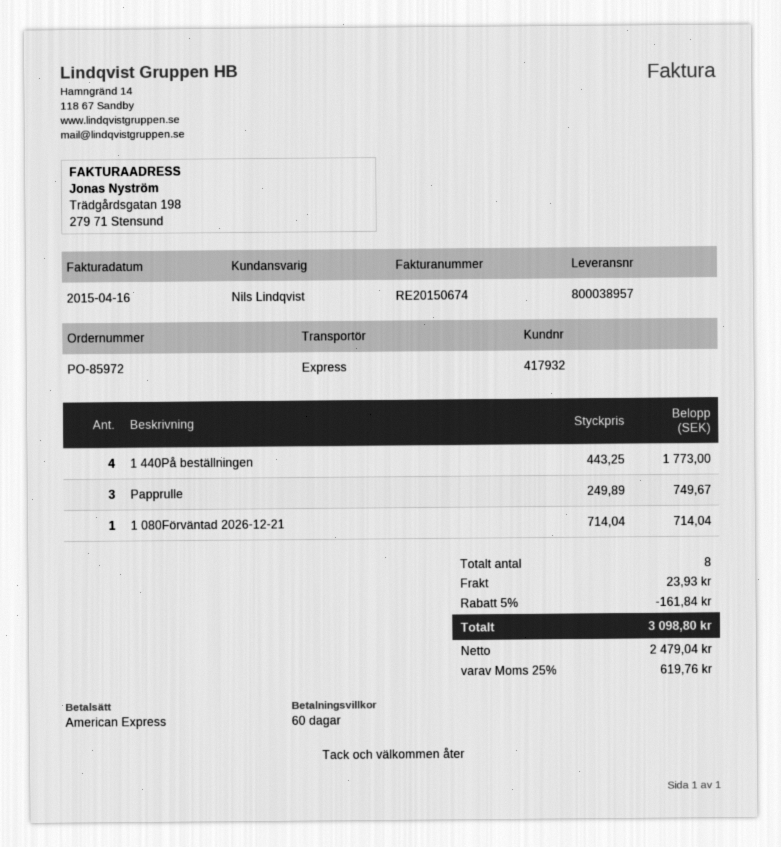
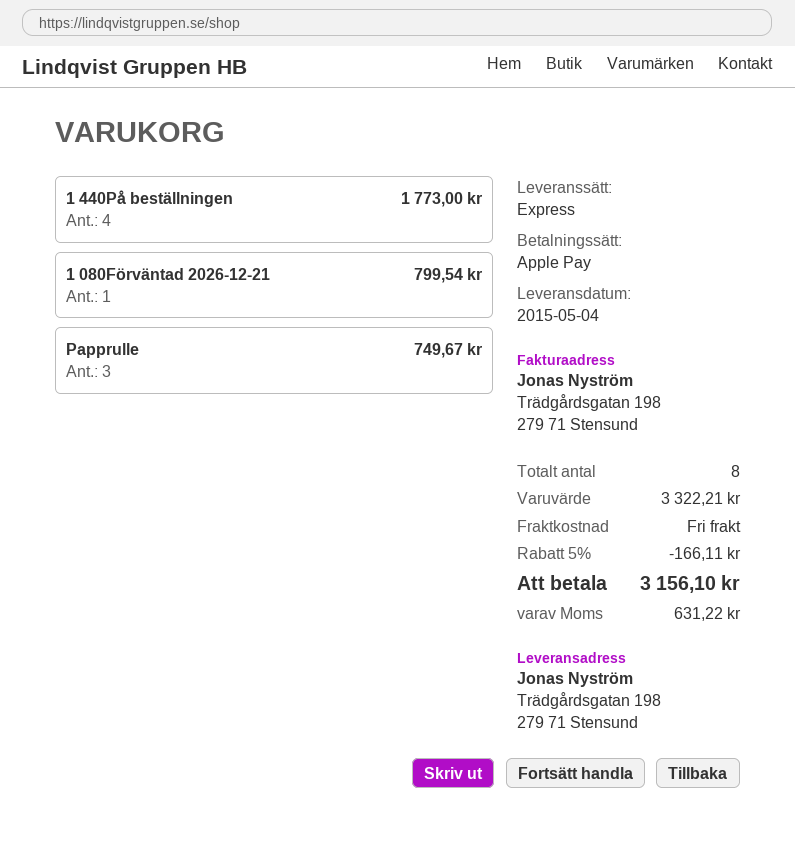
payment method: American Express -> Apple Pay
1 080Förväntad 2026-12-21: 1 for 714.04 -> 1 for 799.54
discount: 5% = 161.84 -> 5% = 166.11
shipping: 23.93 -> 0.00
tax: 619.76 -> 631.22
total: 3098.80 -> 3156.10

